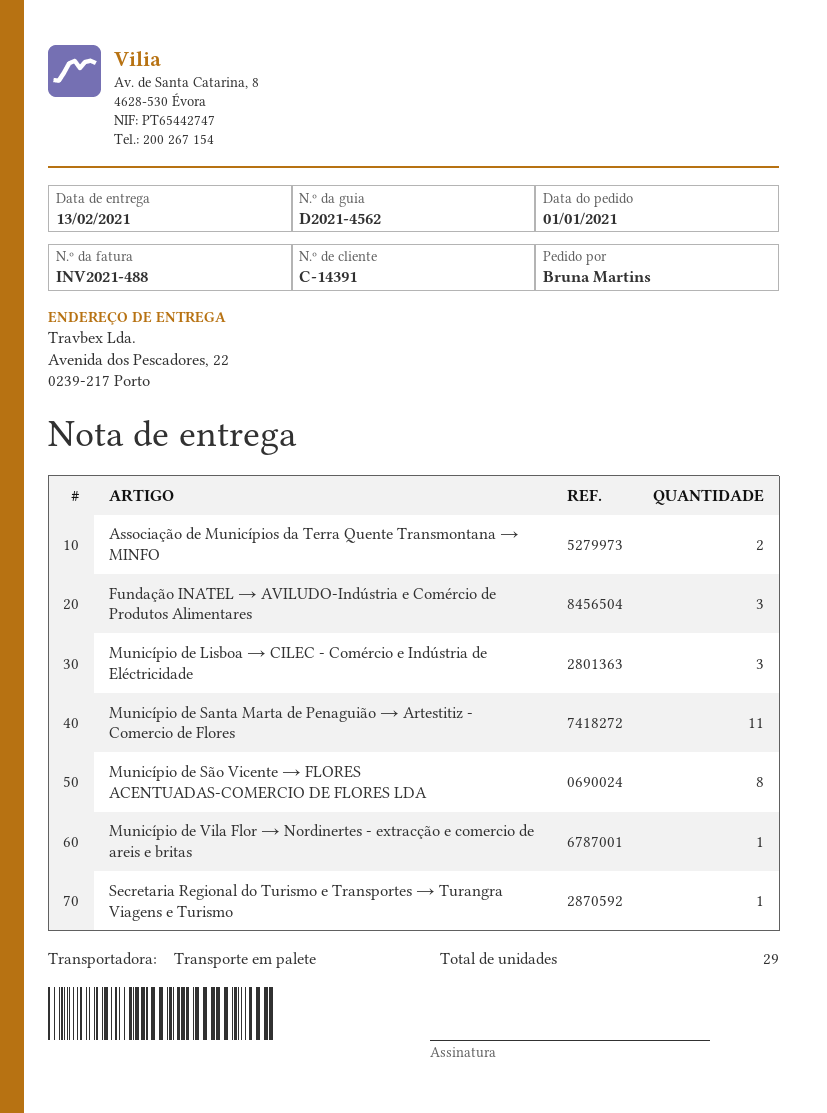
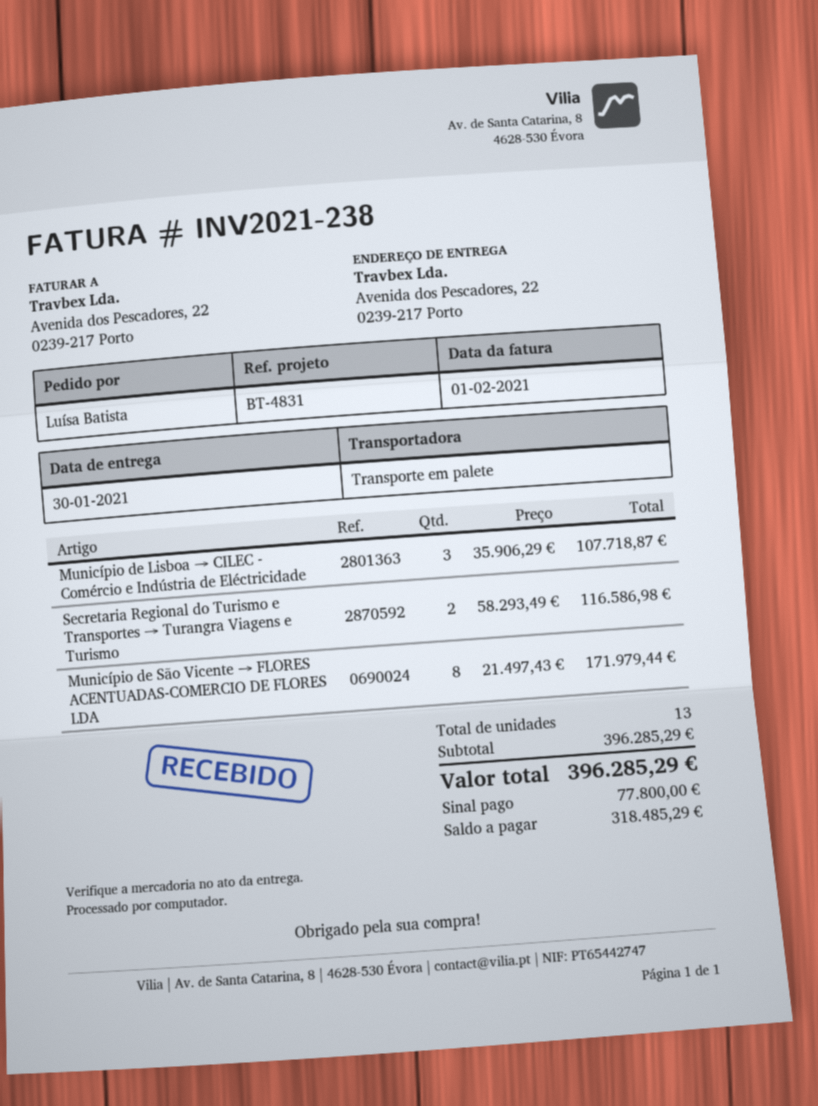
delivery date: 2021-02-13 -> 2021-01-30
invoice number: INV2021-488 -> INV2021-238
ordered by: Bruna Martins -> Luísa Batista
Associação de Municípios da Terra Quente Transmontana → MINFO: 2 -> none
Fundação INATEL → AVILUDO-Indústria e Comércio de Produtos Alimentares: 3 -> none
Município de Santa Marta de Penaguião → Artestitiz - Comercio de Flores: 11 -> none
Município de Vila Flor → Nordinertes - extracção e comercio de areis e britas: 1 -> none
Secretaria Regional do Turismo e Transportes → Turangra Viagens e Turismo: 1 -> 2
total quantity: 29 -> 13

